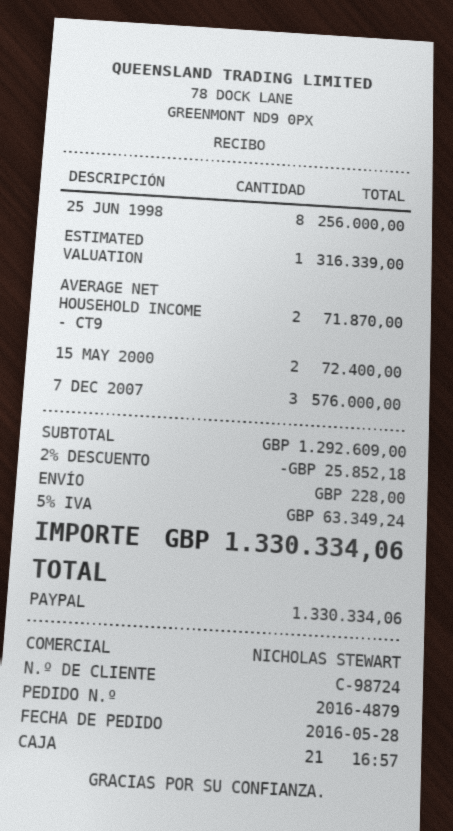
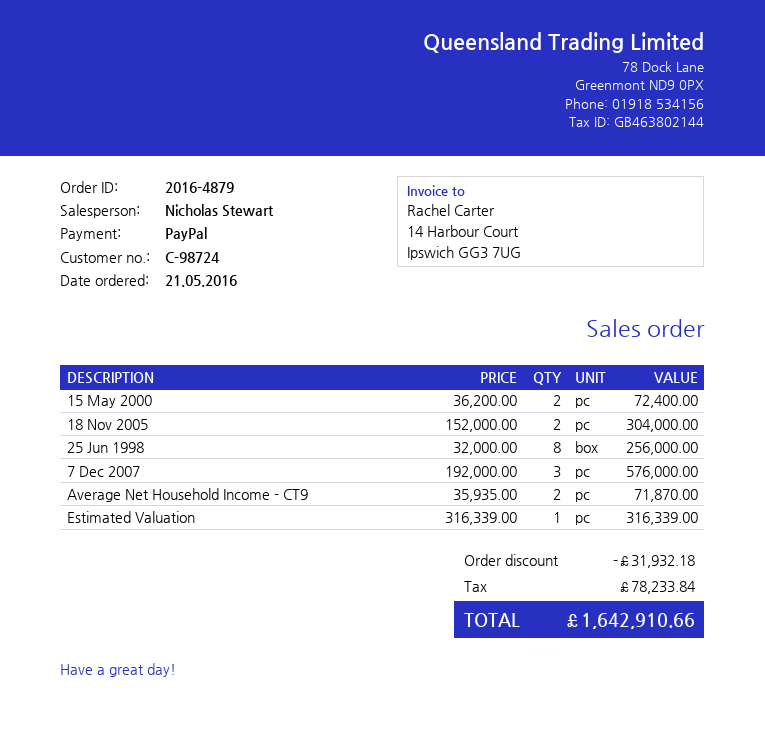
order date: 2016-05-28 -> 2016-05-21
18 Nov 2005: none -> 2 for 304000.00
discount: 25852.18 -> 31932.18
shipping: 228.00 -> none
tax: 63349.24 -> 78233.84
total: 1330334.06 -> 1642910.66

